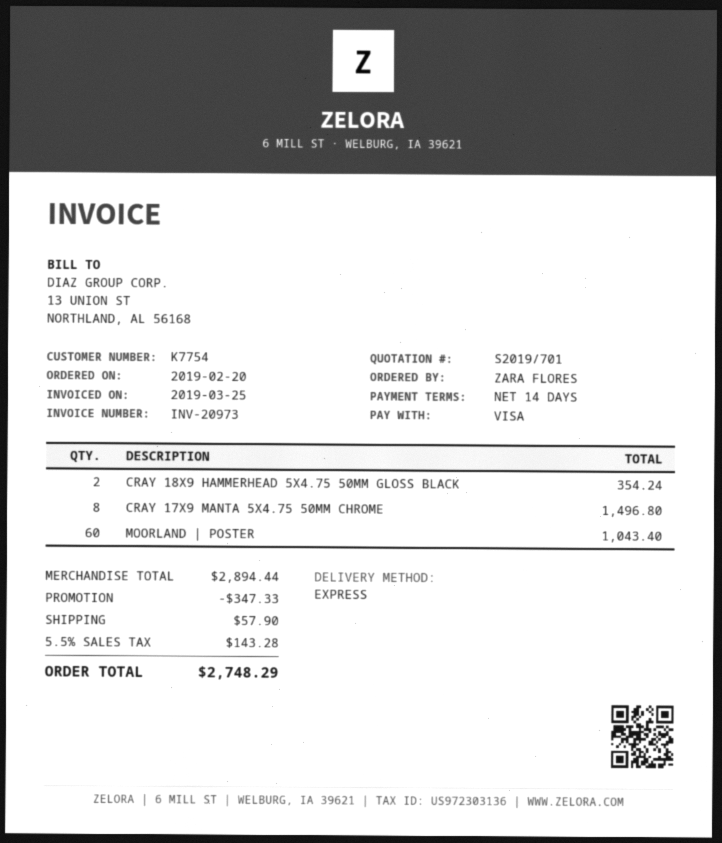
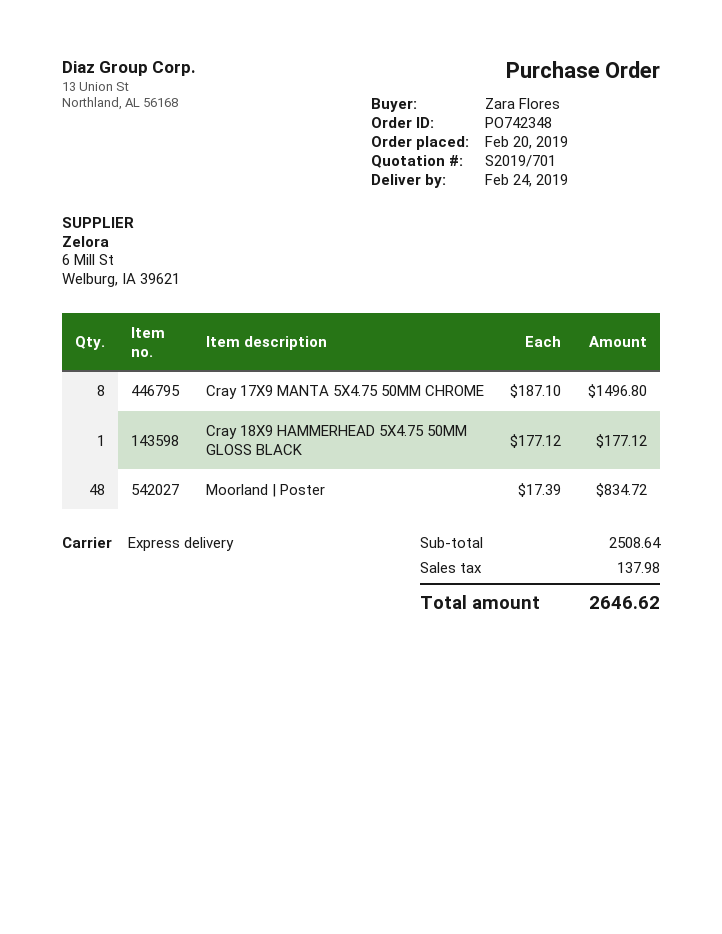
CRAY 18X9 HAMMERHEAD 5X4.75 50MM GLOSS BLACK: 2 for 354.24 -> 1 for 177.12
MOORLAND | POSTER: 60 for 1043.40 -> 48 for 834.72
subtotal: 2894.44 -> 2508.64
discount: 347.33 -> none
shipping: 57.90 -> none
tax: 143.28 -> 137.98
total: 2748.29 -> 2646.62

